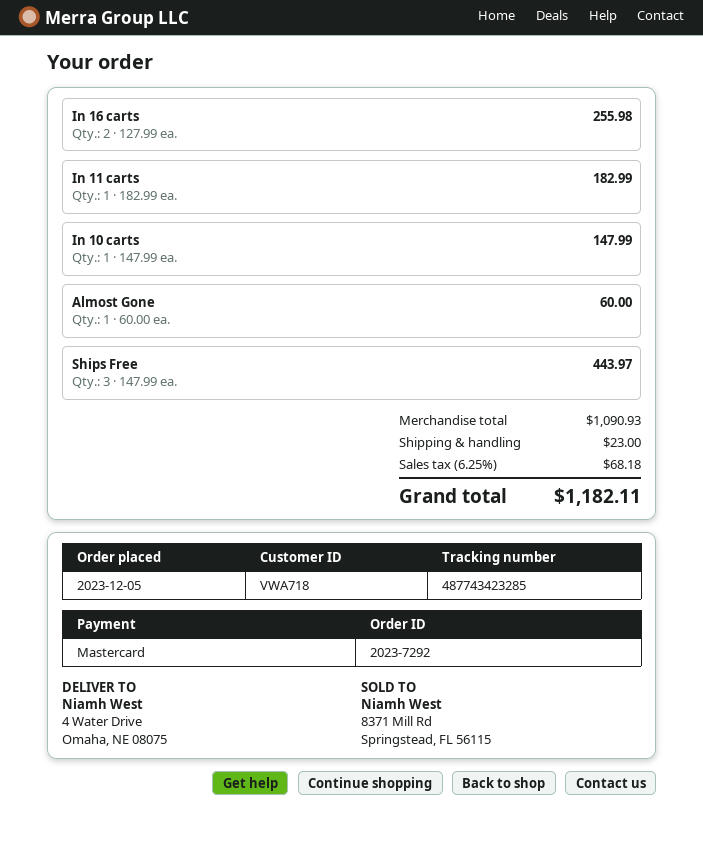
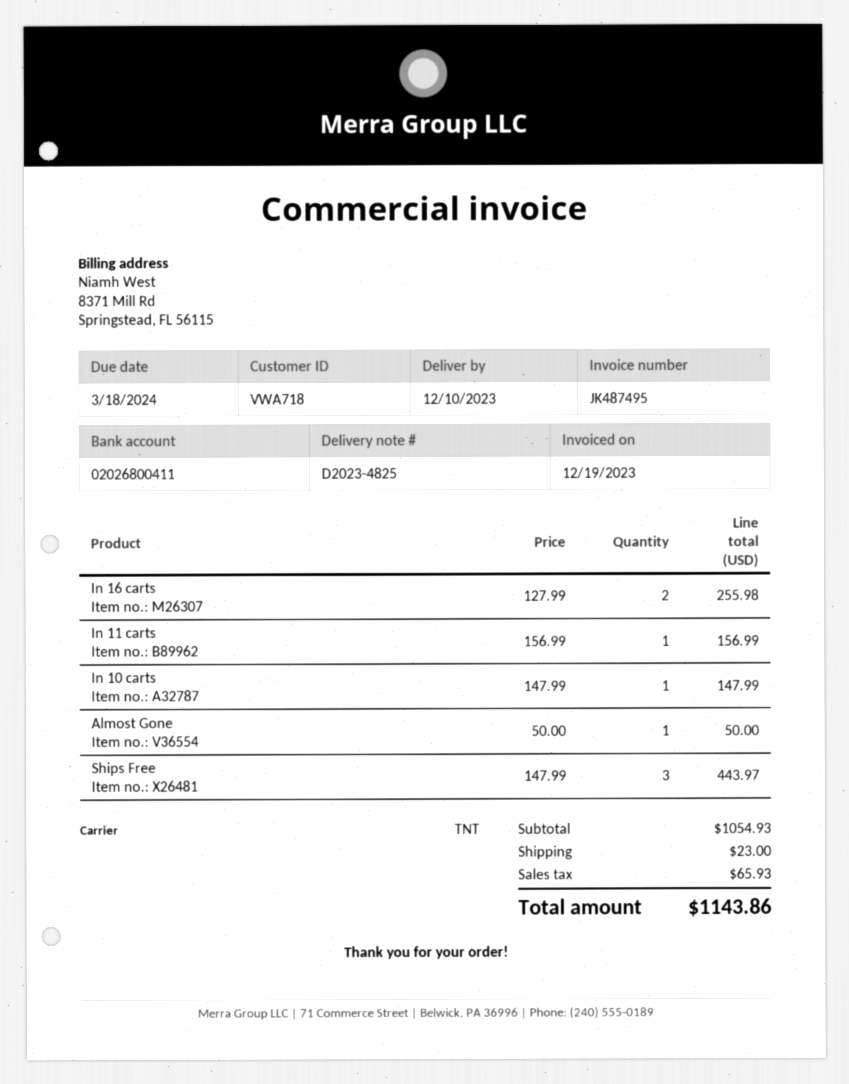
In 11 carts: 1 x 182.99 = 182.99 -> 1 x 156.99 = 156.99
Almost Gone: 1 x 60.00 = 60.00 -> 1 x 50.00 = 50.00
subtotal: 1090.93 -> 1054.93
tax: 68.18 -> 65.93
total: 1182.11 -> 1143.86

